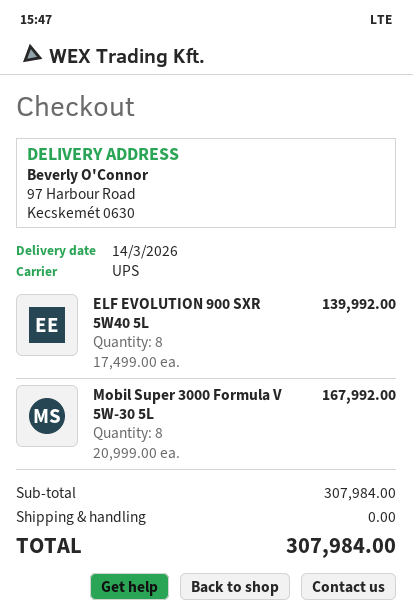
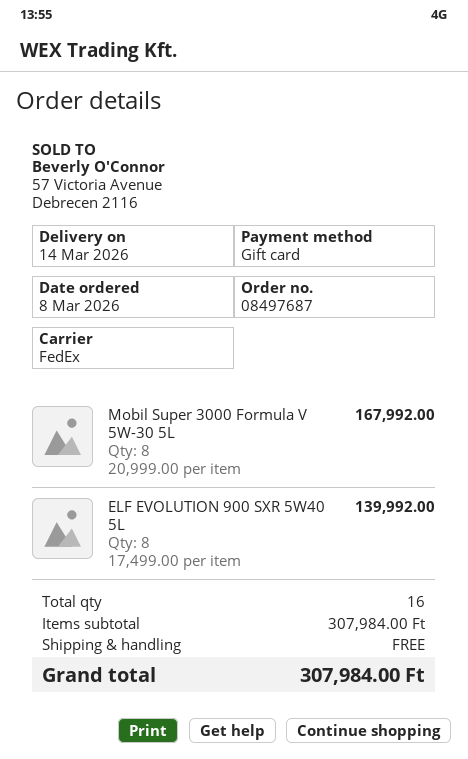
shipping method: UPS -> FedEx

